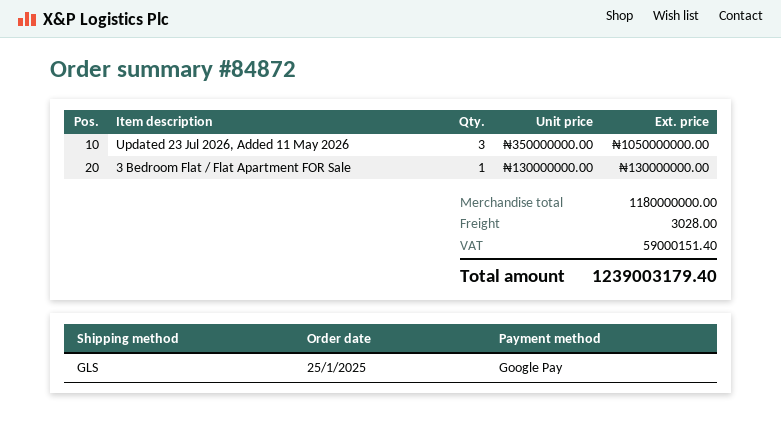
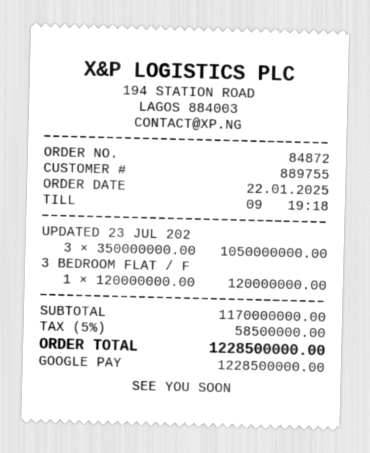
order date: 2025-01-25 -> 2025-01-22
3 Bedroom Flat / Flat Apartment FOR Sale: 1 x 130000000.00 = 130000000.00 -> 1 x 120000000.00 = 120000000.00
subtotal: 1180000000.00 -> 1170000000.00
shipping: 3028.00 -> none
tax: 59000151.40 -> 58500000.00
total: 1239003179.40 -> 1228500000.00

